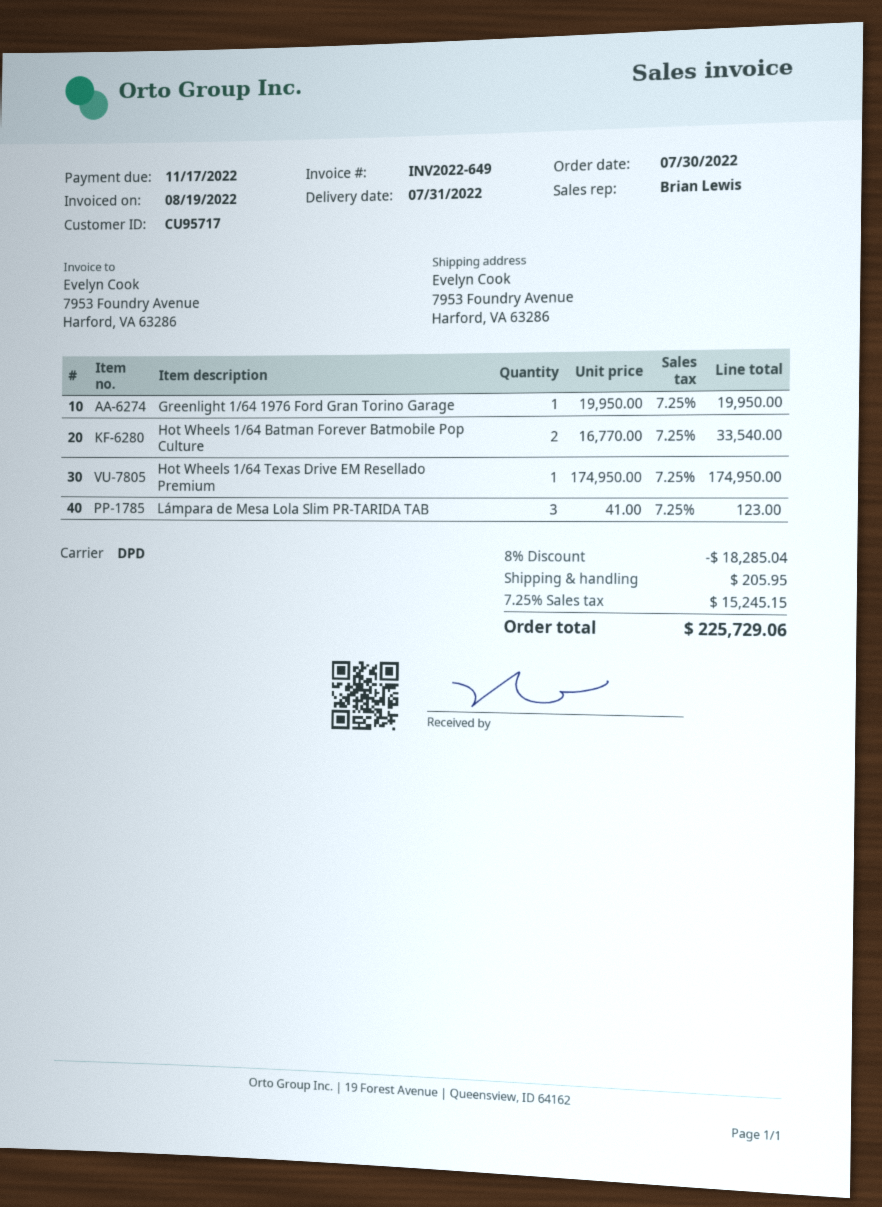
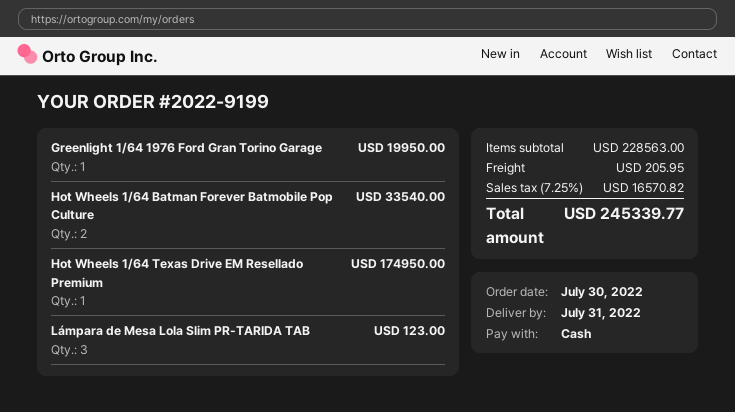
discount: 8% = 18285.04 -> none
tax: 7.25% = 15245.15 -> 7.25% = 16570.82
total: 225729.06 -> 245339.77

